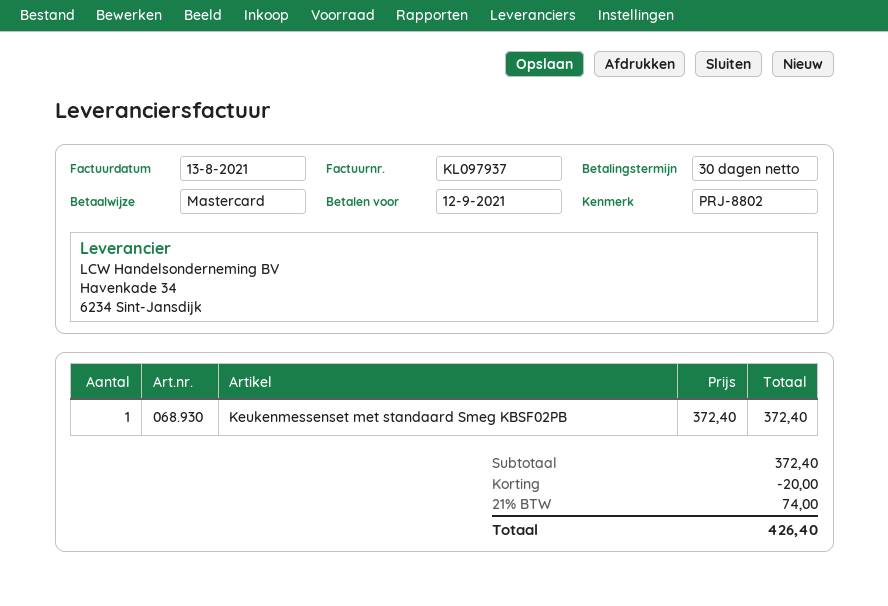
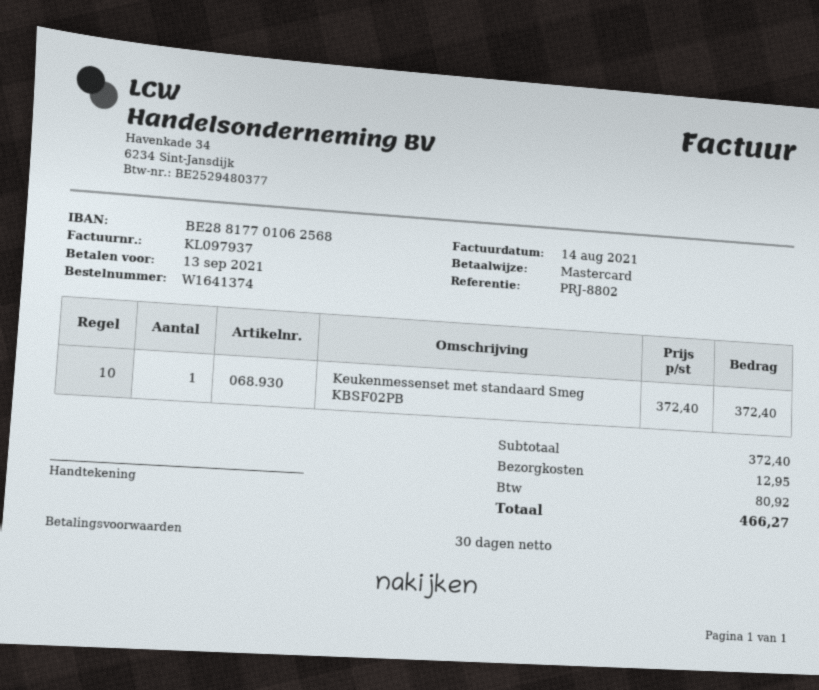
invoice date: 2021-08-13 -> 2021-08-14
due date: 2021-09-12 -> 2021-09-13
discount: 20.00 -> none
shipping: none -> 12.95
tax: 74.00 -> 80.92
total: 426.40 -> 466.27

